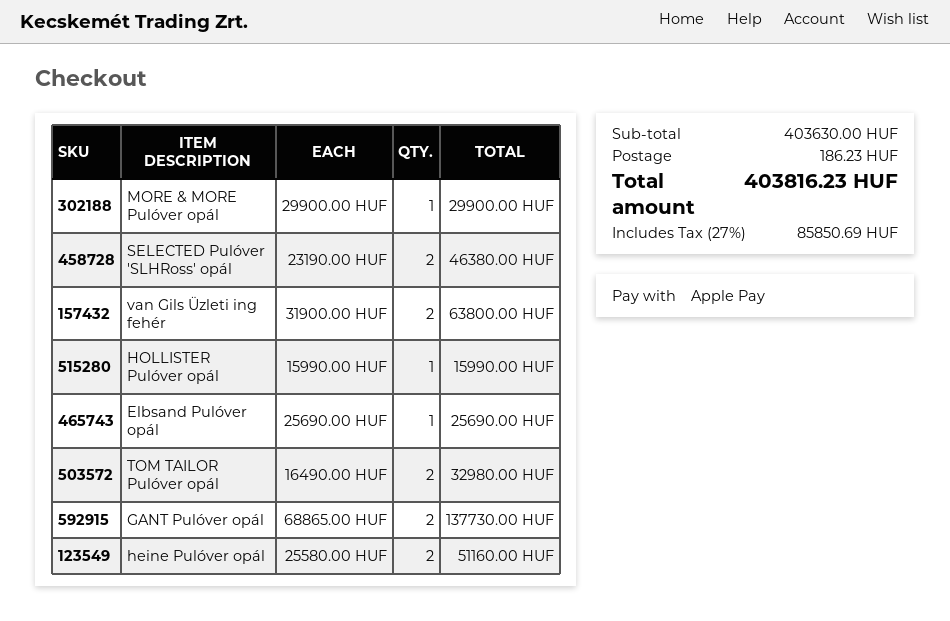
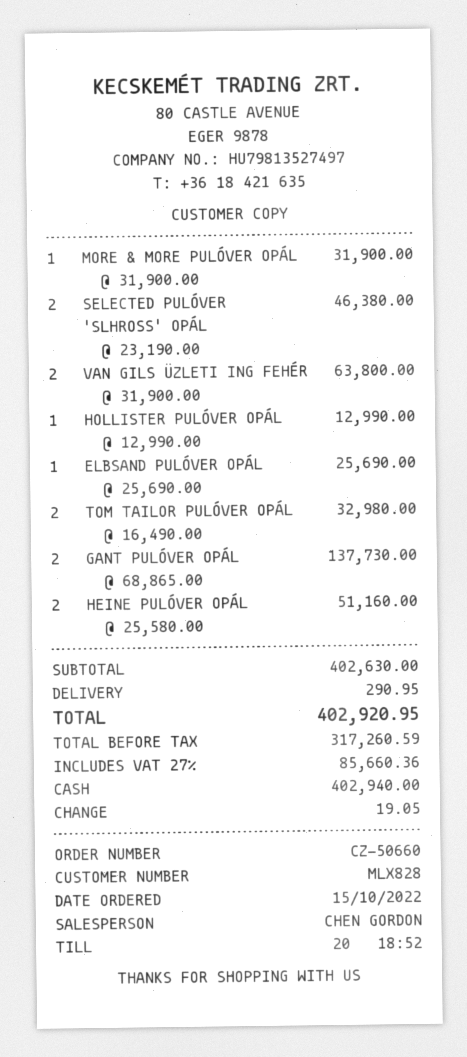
payment method: Apple Pay -> cash
MORE & MORE Pulóver opál: 1 x 29900.00 = 29900.00 -> 1 x 31900.00 = 31900.00
HOLLISTER Pulóver opál: 1 x 15990.00 = 15990.00 -> 1 x 12990.00 = 12990.00
subtotal: 403630.00 -> 402630.00
shipping: 186.23 -> 290.95
tax: 27% = 85850.69 -> 27% = 85660.36
total: 403816.23 -> 402920.95

